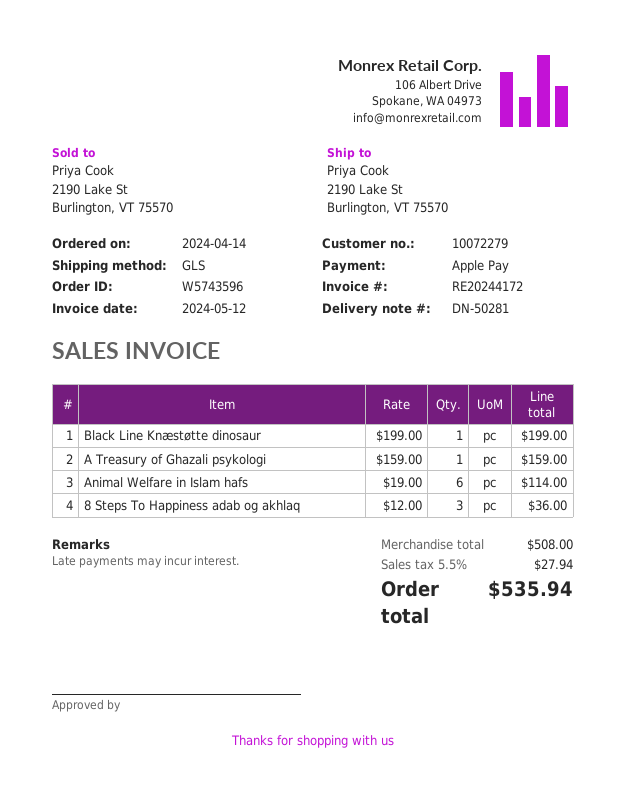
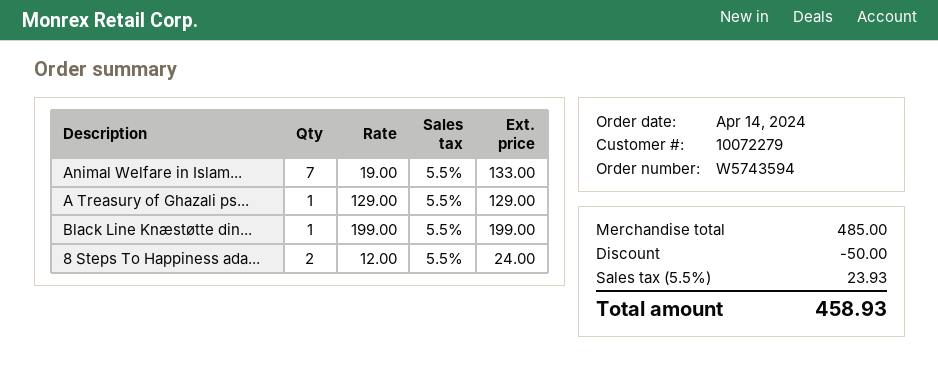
order number: W5743596 -> W5743594
A Treasury of Ghazali psykologi: 1 x 159.00 = 159.00 -> 1 x 129.00 = 129.00
Animal Welfare in Islam hafs: 6 x 19.00 = 114.00 -> 7 x 19.00 = 133.00
8 Steps To Happiness adab og akhlaq: 3 x 12.00 = 36.00 -> 2 x 12.00 = 24.00
subtotal: 508.00 -> 485.00
discount: none -> 50.00
tax: 5.5% = 27.94 -> 5.5% = 23.93
total: 535.94 -> 458.93

